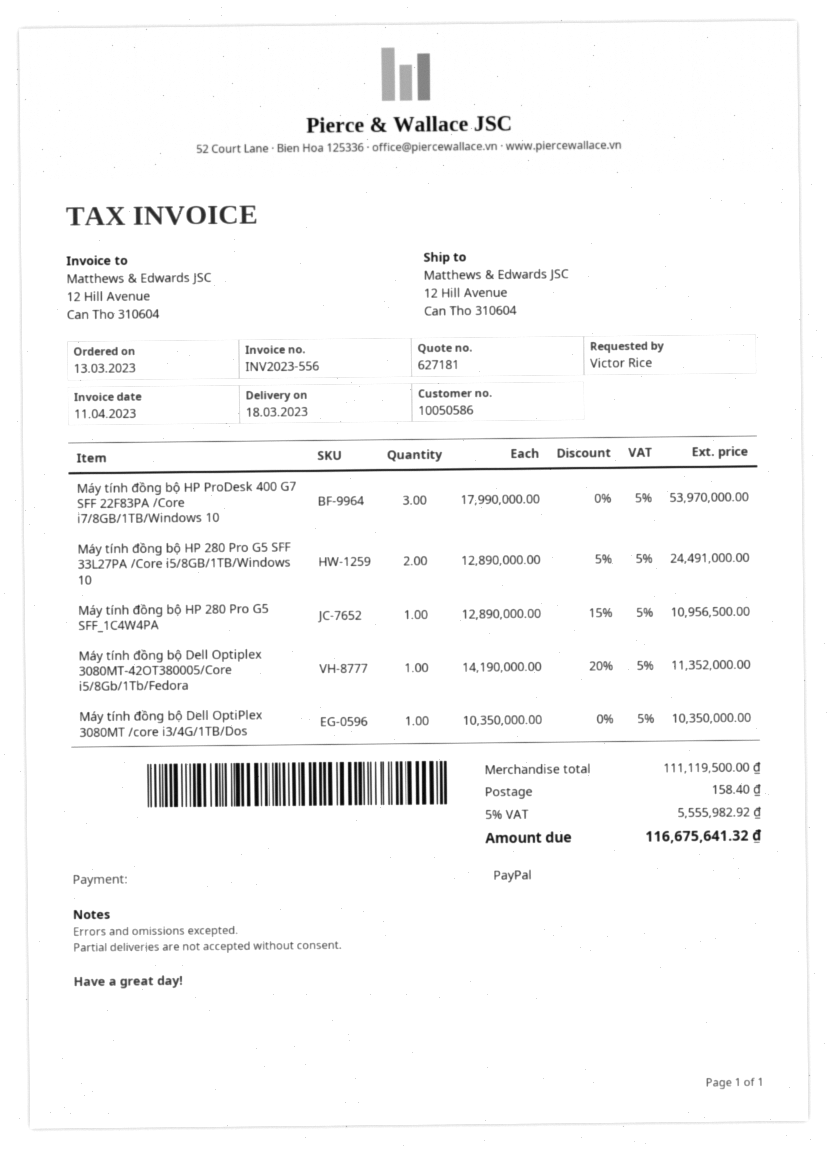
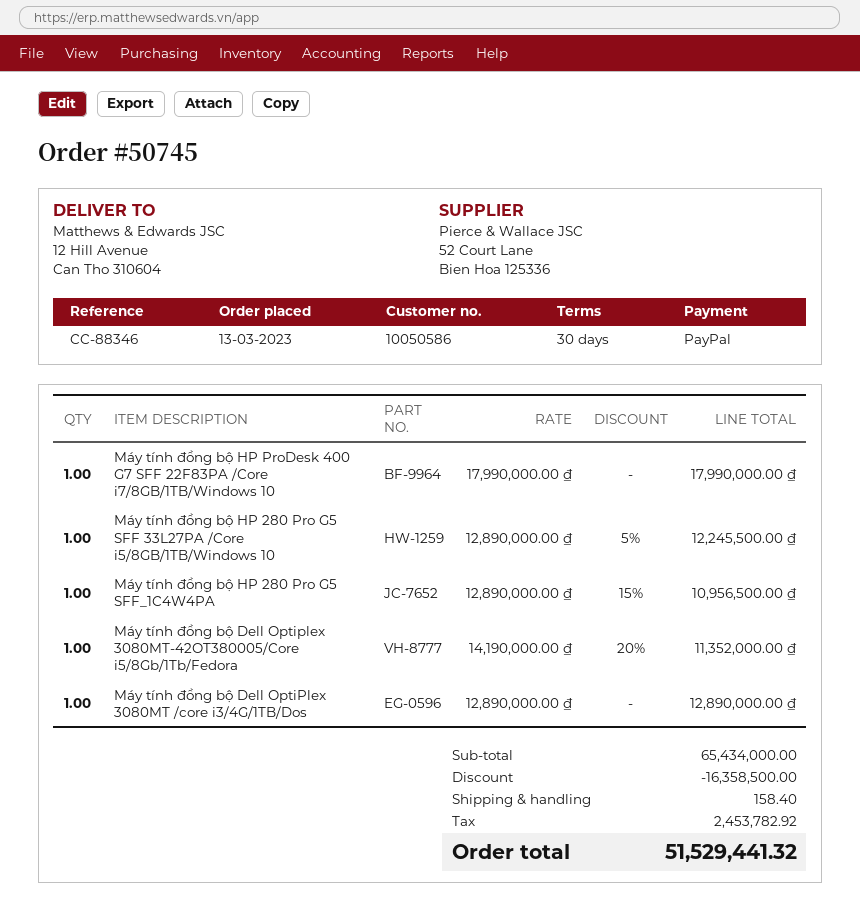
Máy tính đồng bộ HP ProDesk 400 G7 SFF 22F83PA /Core i7/8GB/1TB/Windows 10: 3 x 17990000.00 = 53970000.00 -> 1 x 17990000.00 = 17990000.00
Máy tính đồng bộ HP 280 Pro G5 SFF 33L27PA /Core i5/8GB/1TB/Windows 10: 2 x 12890000.00 - 5% = 24491000.00 -> 1 x 12890000.00 - 5% = 12245500.00
Máy tính đồng bộ Dell OptiPlex 3080MT /core i3/4G/1TB/Dos: 1 x 10350000.00 = 10350000.00 -> 1 x 12890000.00 = 12890000.00
subtotal: 111119500.00 -> 65434000.00
discount: none -> 16358500.00
tax: 5555982.92 -> 2453782.92
total: 116675641.32 -> 51529441.32

